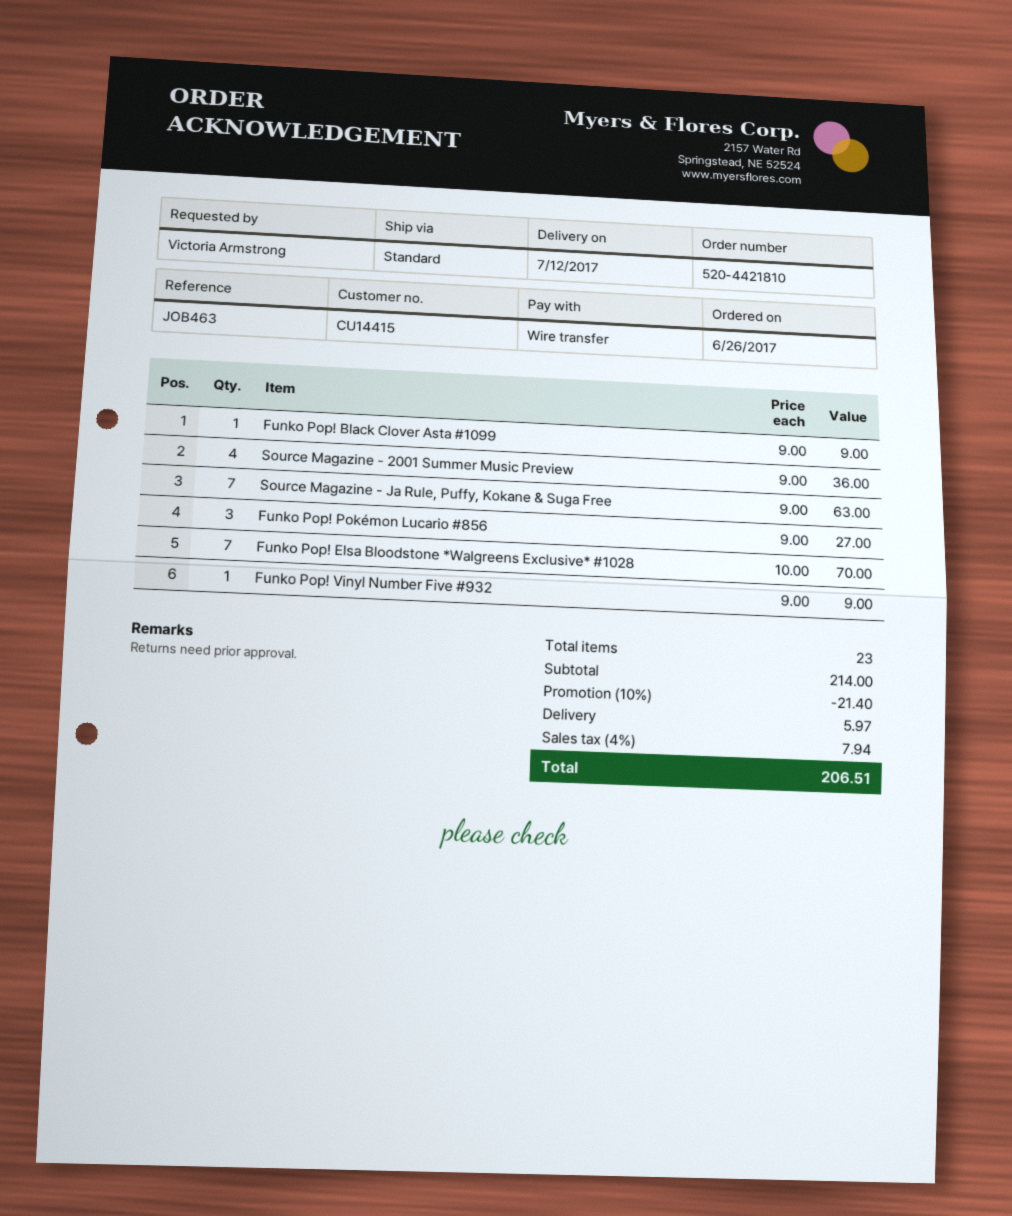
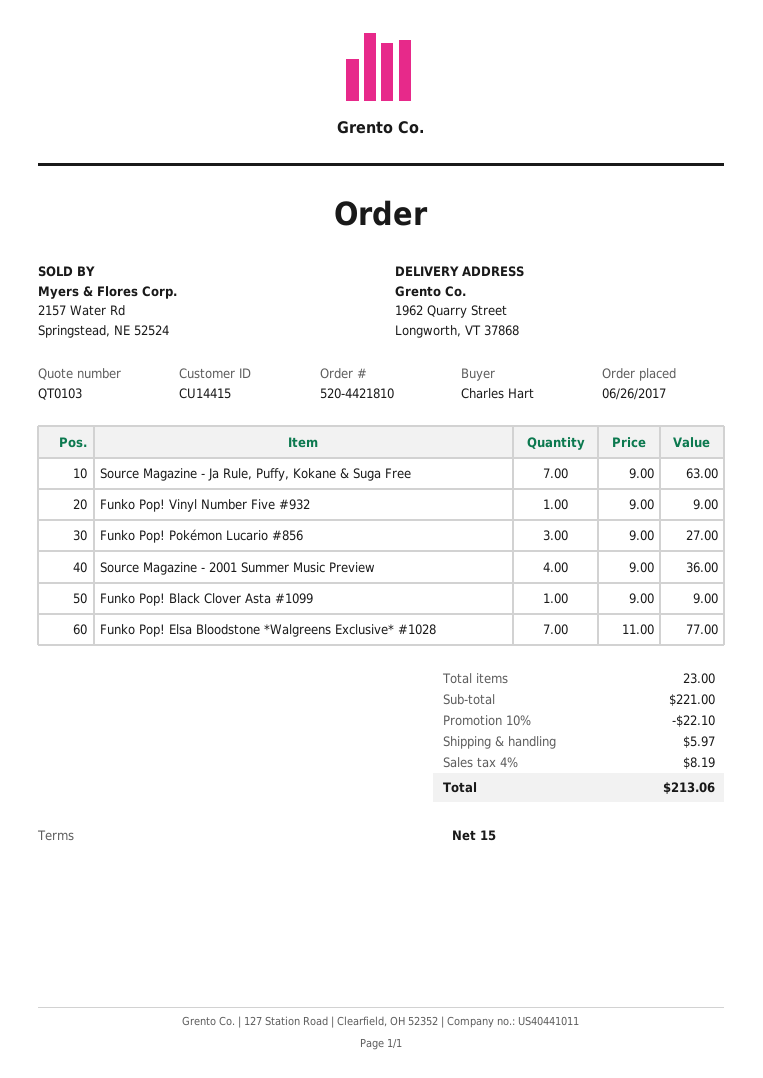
ordered by: Victoria Armstrong -> Charles Hart
Funko Pop! Elsa Bloodstone *Walgreens Exclusive* #1028: 7 x 10.00 = 70.00 -> 7 x 11.00 = 77.00
subtotal: 214.00 -> 221.00
discount: 10% = 21.40 -> 10% = 22.10
tax: 4% = 7.94 -> 4% = 8.19
total: 206.51 -> 213.06

